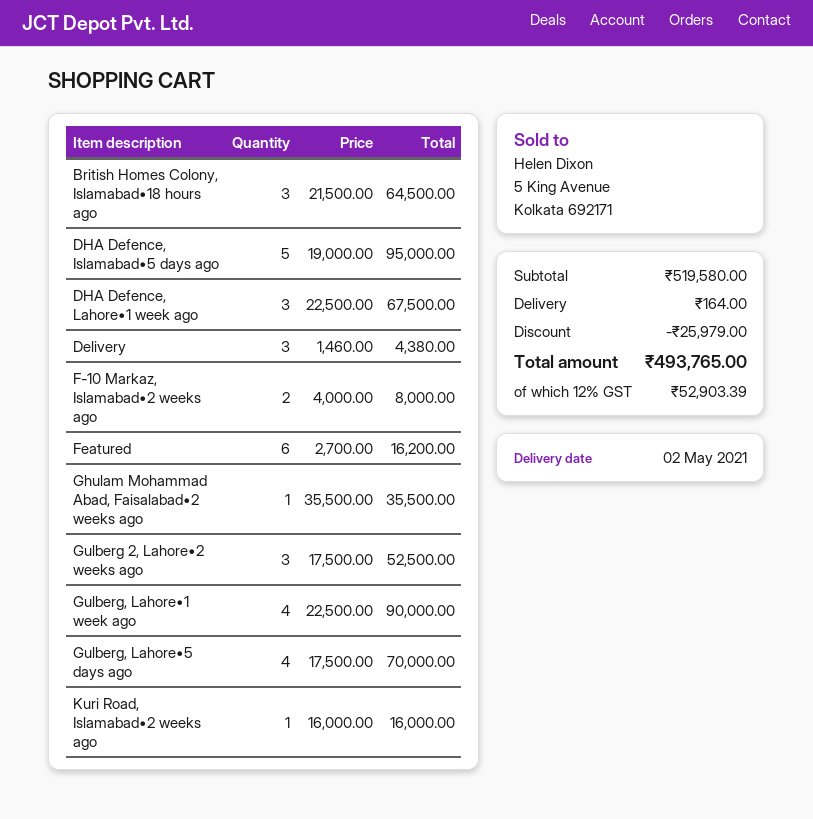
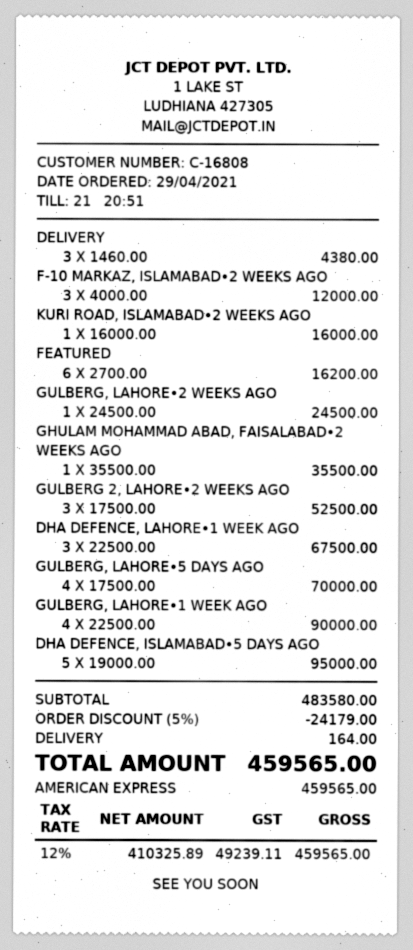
British Homes Colony, Islamabad•18 hours ago: 3 x 21500.00 = 64500.00 -> none
F-10 Markaz, Islamabad•2 weeks ago: 2 x 4000.00 = 8000.00 -> 3 x 4000.00 = 12000.00
GULBERG, LAHORE•2 WEEKS AGO: none -> 1 x 24500.00 = 24500.00
subtotal: 519580.00 -> 483580.00
discount: 25979.00 -> 24179.00
tax: 12% = 52903.39 -> 12% = 49239.11
total: 493765.00 -> 459565.00

